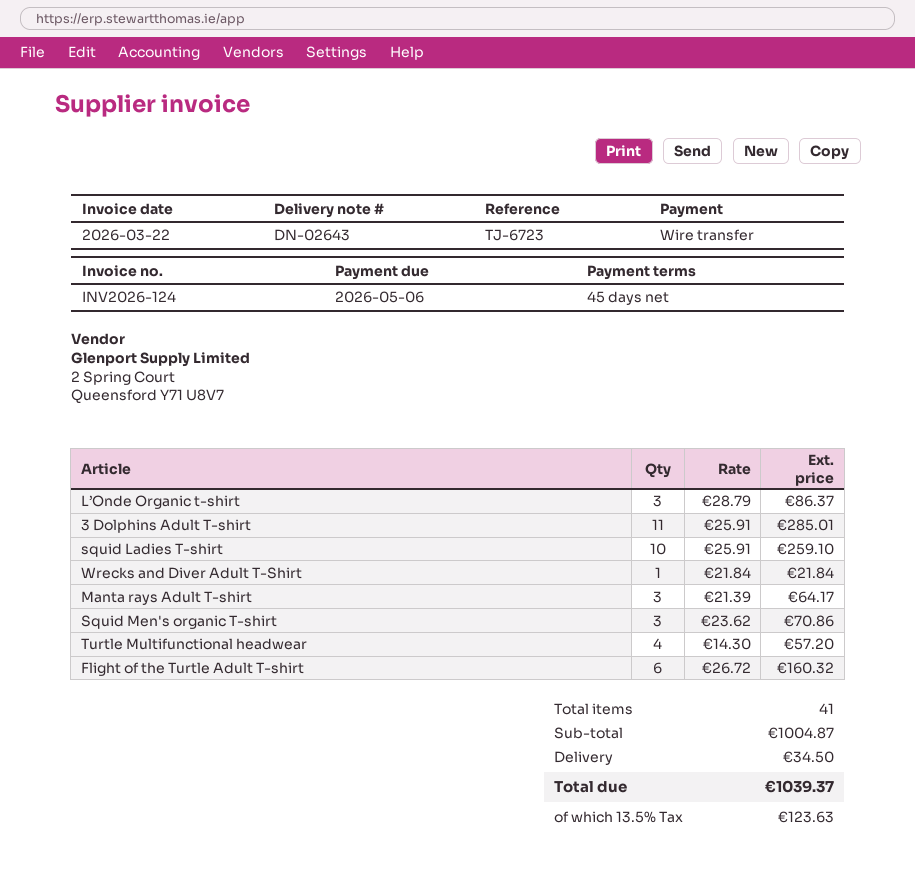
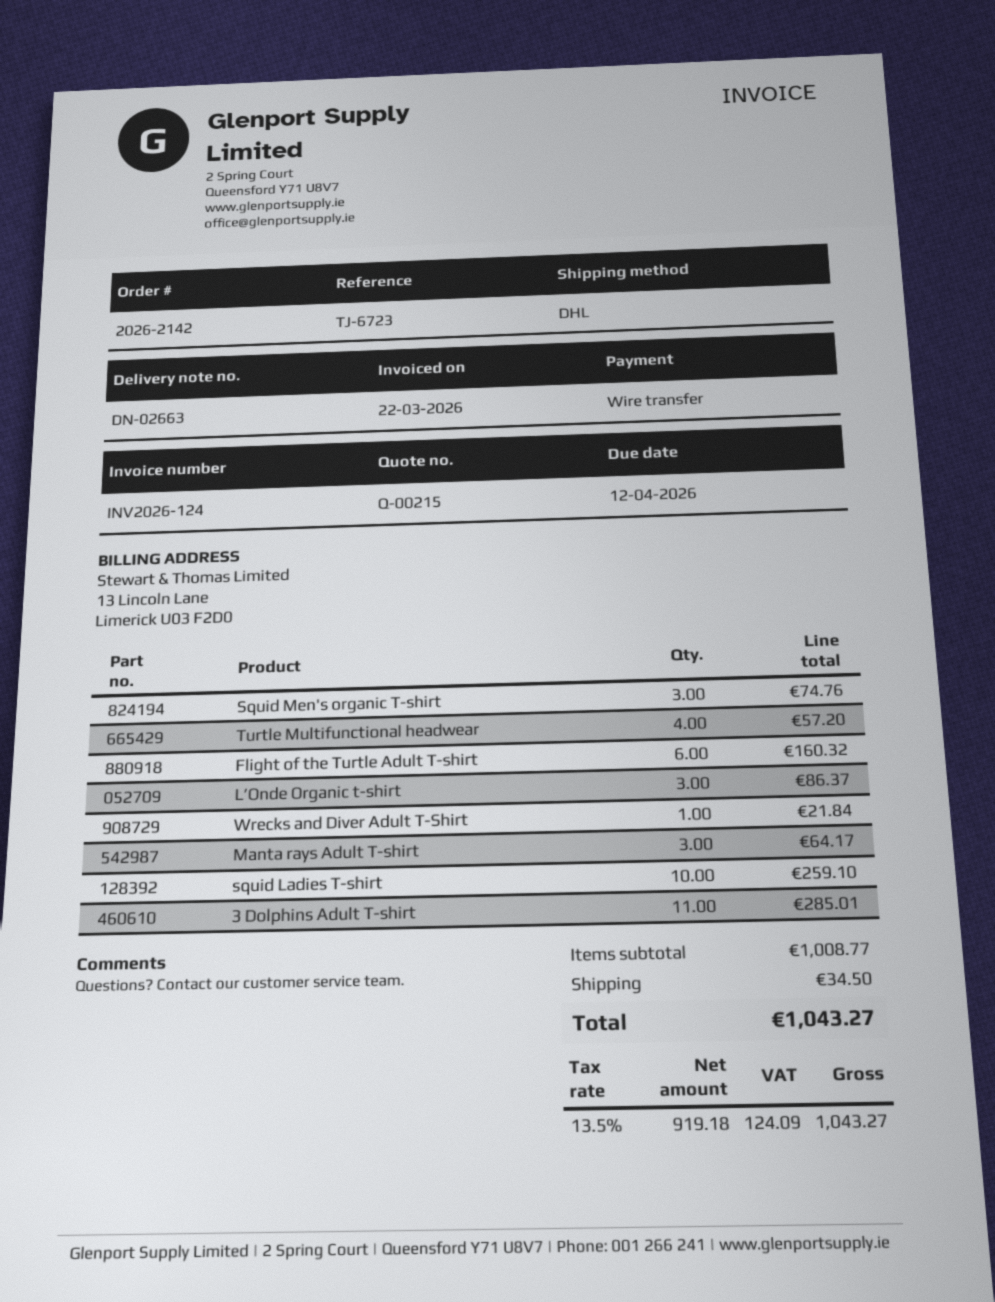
delivery note number: DN-02643 -> DN-02663
due date: 2026-05-06 -> 2026-04-12
Squid Men's organic T-shirt: 3 for 70.86 -> 3 for 74.76
subtotal: 1004.87 -> 1008.77
tax: 13.5% = 123.63 -> 13.5% = 124.09
total: 1039.37 -> 1043.27

